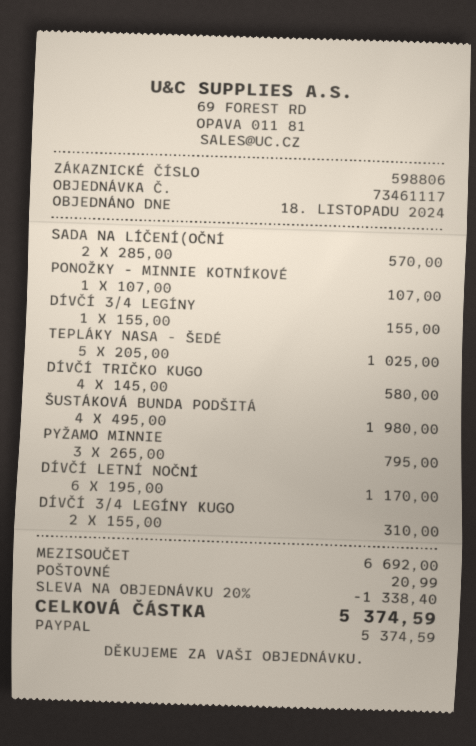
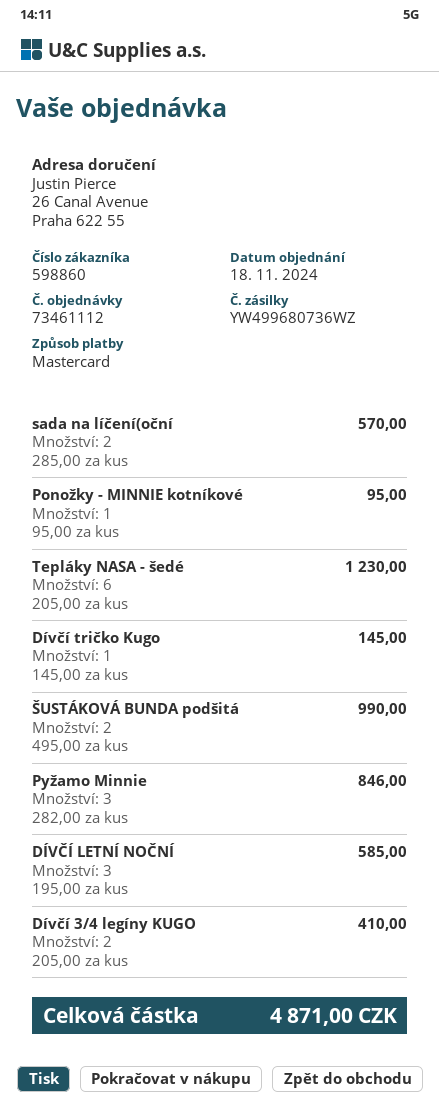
order number: 73461117 -> 73461112
customer number: 598806 -> 598860
payment method: PayPal -> Mastercard
PONOŽKY - MINNIE KOTNÍKOVÉ: 1 x 107.00 = 107.00 -> 1 x 95.00 = 95.00
DÍVČÍ 3/4 LEGÍNY: 1 x 155.00 = 155.00 -> none
TEPLÁKY NASA - ŠEDÉ: 5 x 205.00 = 1025.00 -> 6 x 205.00 = 1230.00
DÍVČÍ TRIČKO KUGO: 4 x 145.00 = 580.00 -> 1 x 145.00 = 145.00
ŠUSTÁKOVÁ BUNDA PODŠITÁ: 4 x 495.00 = 1980.00 -> 2 x 495.00 = 990.00
PYŽAMO MINNIE: 3 x 265.00 = 795.00 -> 3 x 282.00 = 846.00
DÍVČÍ LETNÍ NOČNÍ: 6 x 195.00 = 1170.00 -> 3 x 195.00 = 585.00
DÍVČÍ 3/4 LEGÍNY KUGO: 2 x 155.00 = 310.00 -> 2 x 205.00 = 410.00
discount: 20% = 1338.40 -> none
shipping: 20.99 -> none
total: 5374.59 -> 4871.00

